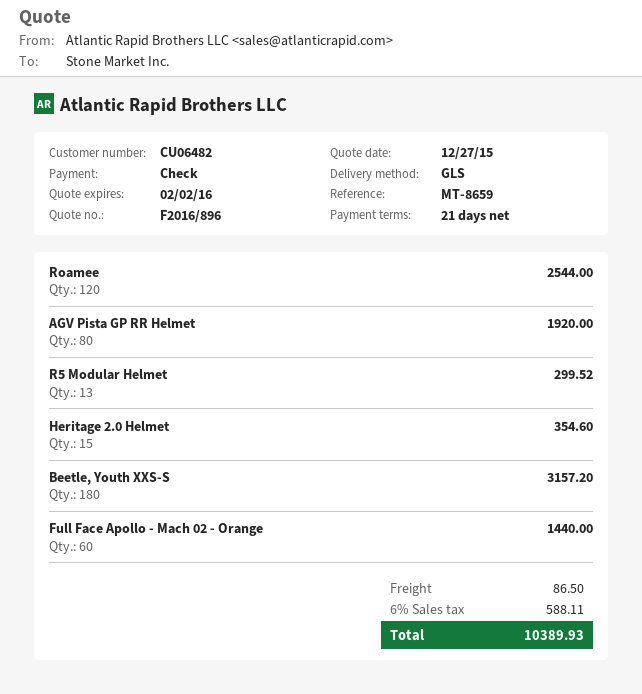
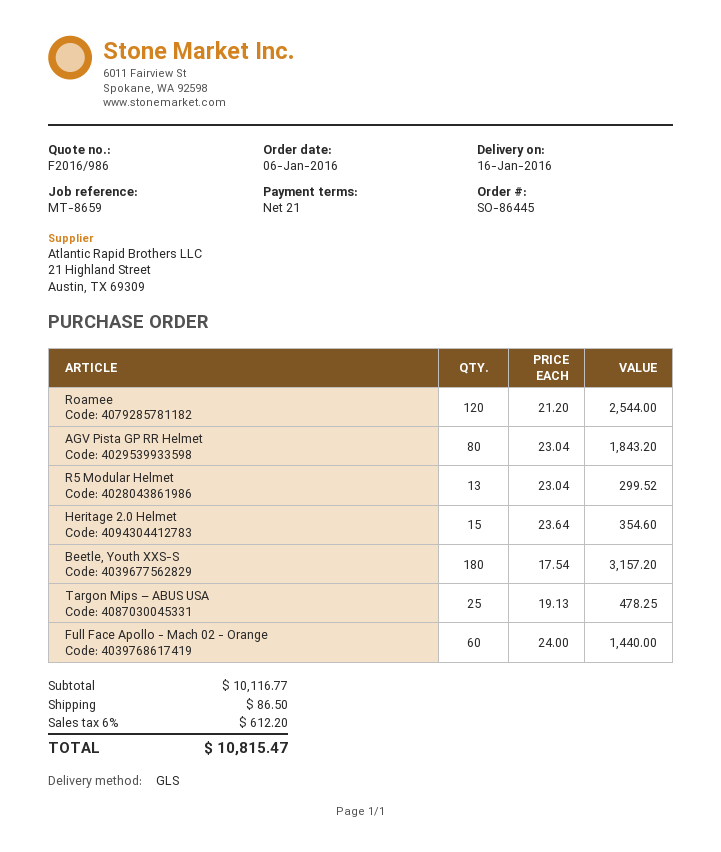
quote number: F2016/896 -> F2016/986
AGV Pista GP RR Helmet: 80 for 1920.00 -> 80 for 1843.20
Targon Mips – ABUS USA: none -> 25 for 478.25
tax: 6% = 588.11 -> 6% = 612.20
total: 10389.93 -> 10815.47

